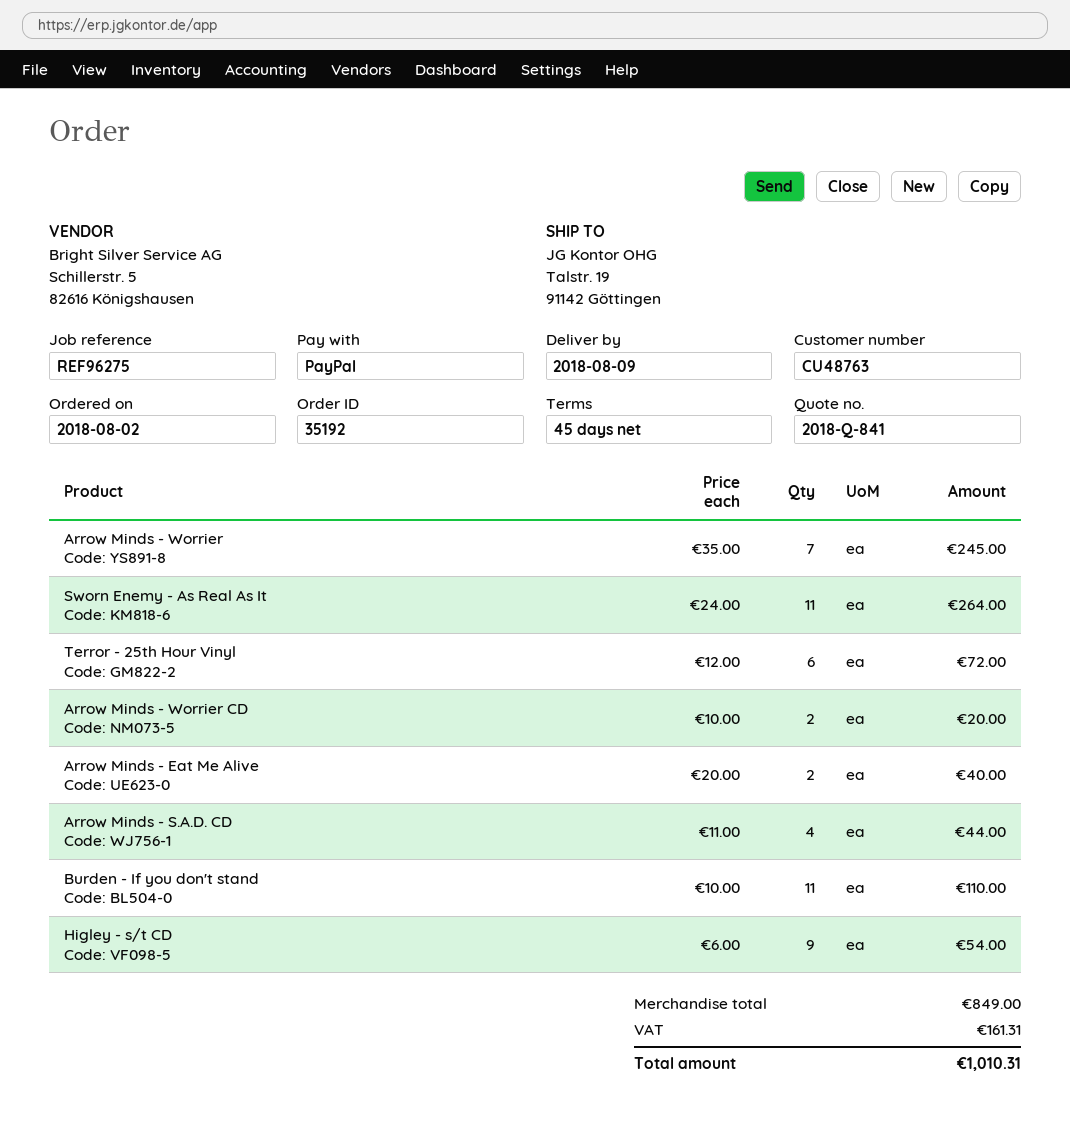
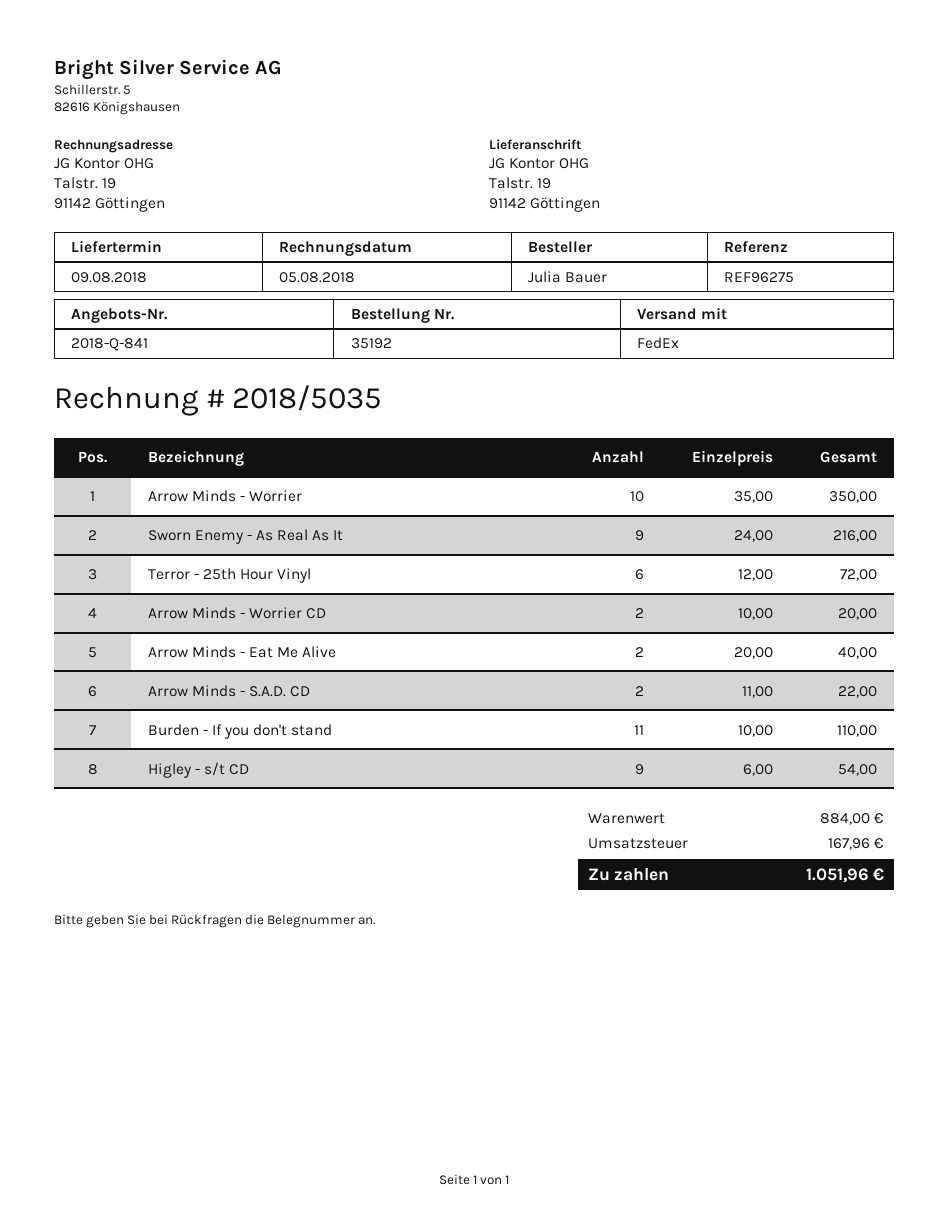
Arrow Minds - Worrier: 7 x 35.00 = 245.00 -> 10 x 35.00 = 350.00
Sworn Enemy - As Real As It: 11 x 24.00 = 264.00 -> 9 x 24.00 = 216.00
Arrow Minds - S.A.D. CD: 4 x 11.00 = 44.00 -> 2 x 11.00 = 22.00
subtotal: 849.00 -> 884.00
tax: 161.31 -> 167.96
total: 1010.31 -> 1051.96

